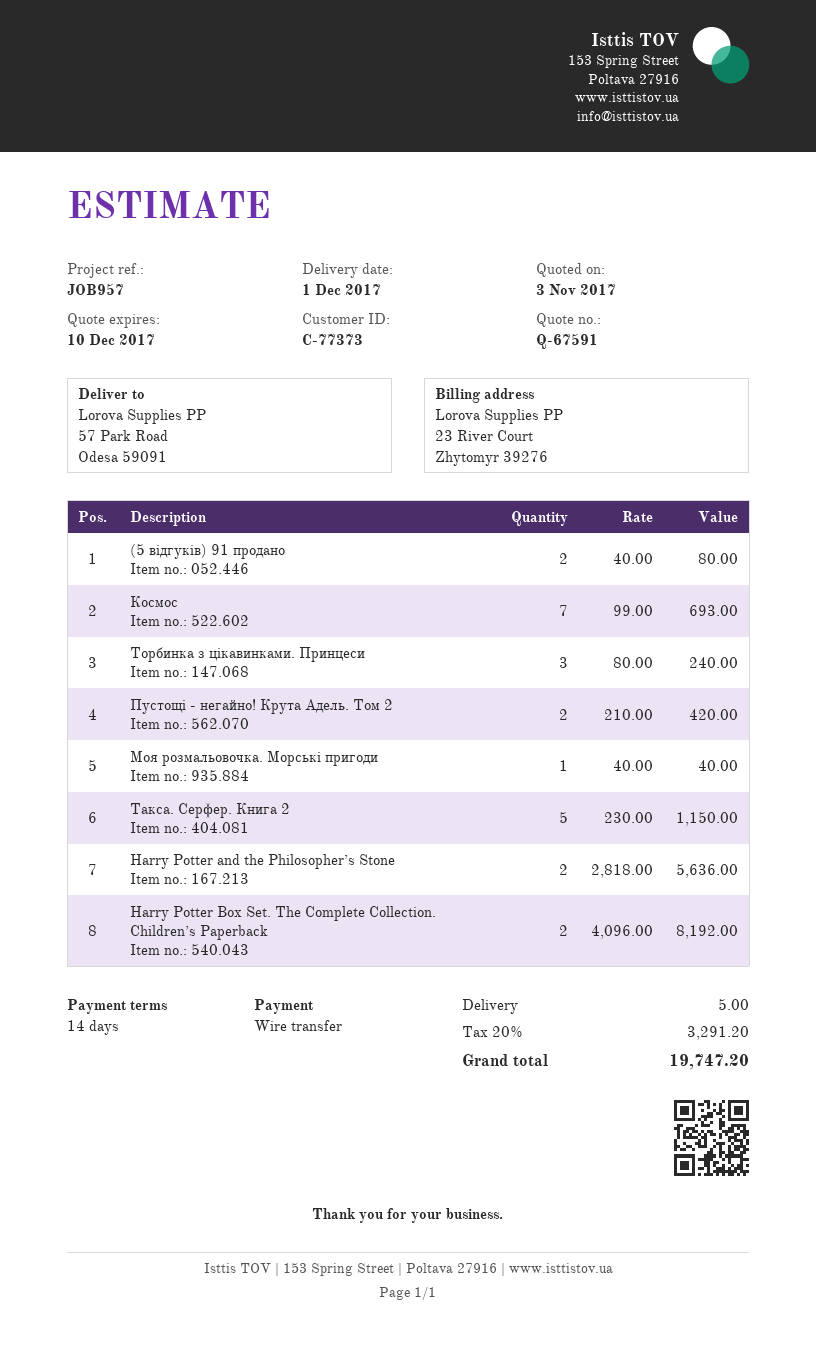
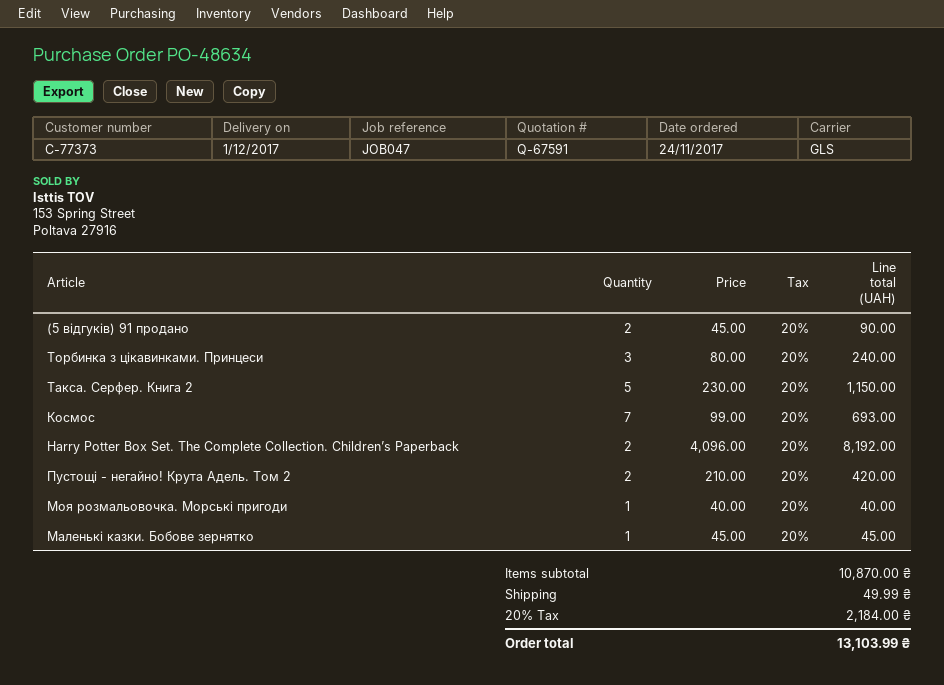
reference: JOB957 -> JOB047
(5 відгуків) 91 продано: 2 x 40.00 = 80.00 -> 2 x 45.00 = 90.00
Harry Potter and the Philosopher’s Stone: 2 x 2818.00 = 5636.00 -> none
Маленькі казки. Бобове зернятко: none -> 1 x 45.00 = 45.00
shipping: 5.00 -> 49.99
tax: 20% = 3291.20 -> 20% = 2184.00
total: 19747.20 -> 13103.99

